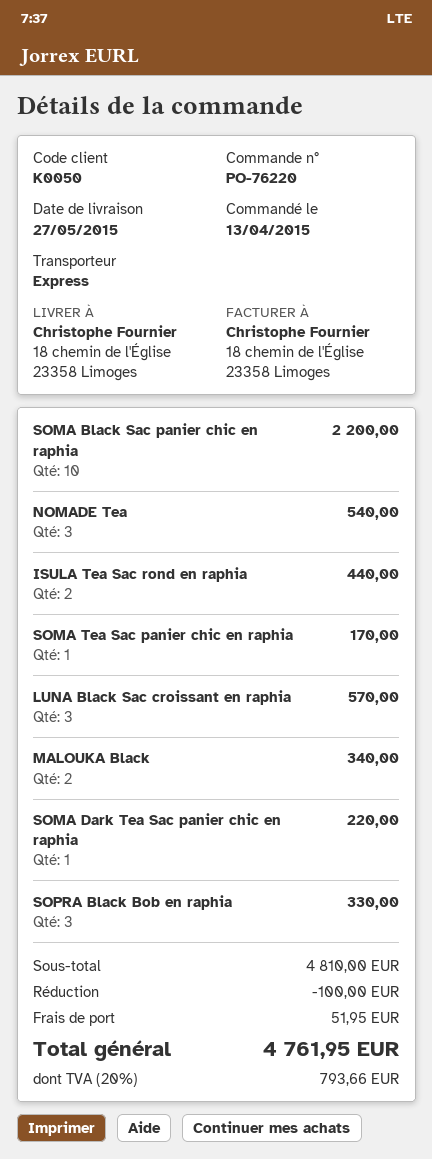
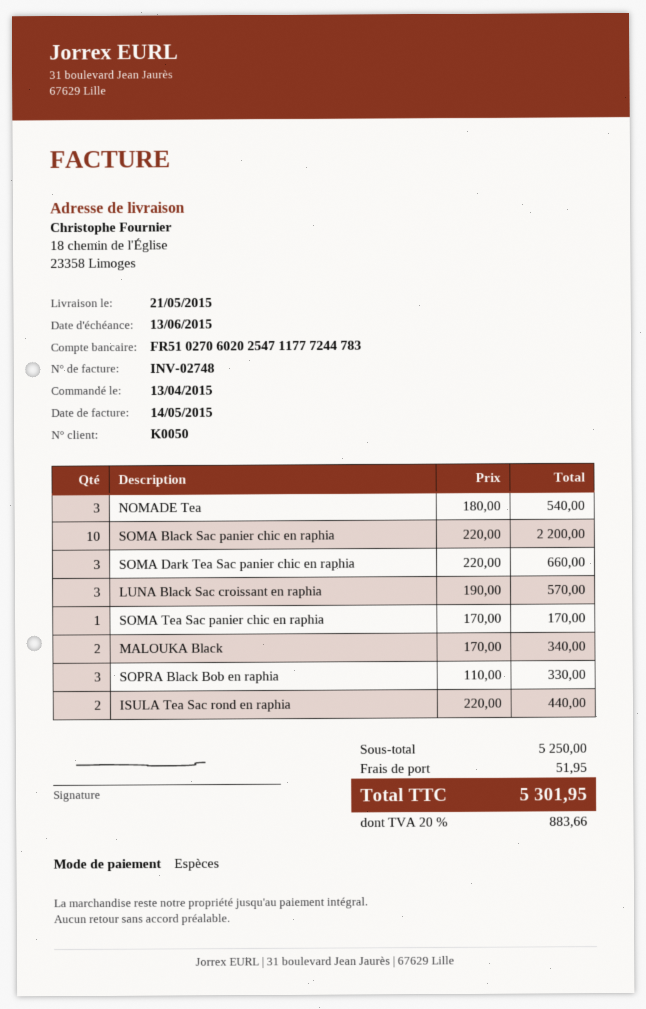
delivery date: 2015-05-27 -> 2015-05-21
SOMA Dark Tea Sac panier chic en raphia: 1 for 220.00 -> 3 for 660.00
subtotal: 4810.00 -> 5250.00
discount: 100.00 -> none
tax: 20% = 793.66 -> 20% = 883.66
total: 4761.95 -> 5301.95

